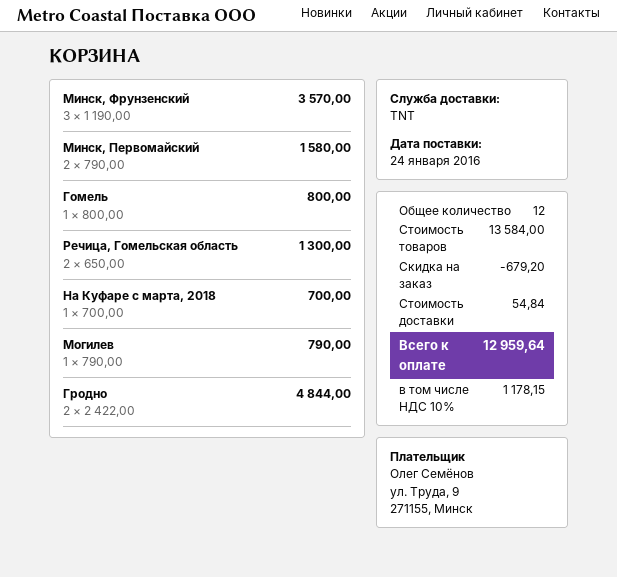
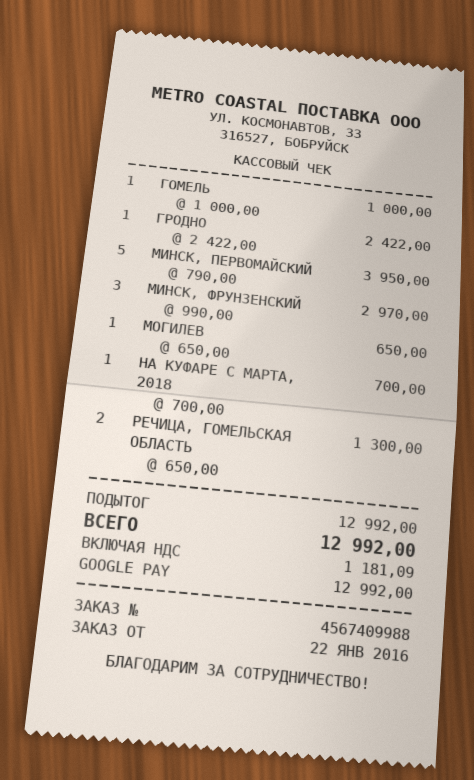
Минск, Фрунзенский: 3 x 1190.00 = 3570.00 -> 3 x 990.00 = 2970.00
Минск, Первомайский: 2 x 790.00 = 1580.00 -> 5 x 790.00 = 3950.00
Гомель: 1 x 800.00 = 800.00 -> 1 x 1000.00 = 1000.00
Могилев: 1 x 790.00 = 790.00 -> 1 x 650.00 = 650.00
Гродно: 2 x 2422.00 = 4844.00 -> 1 x 2422.00 = 2422.00
subtotal: 13584.00 -> 12992.00
discount: 679.20 -> none
shipping: 54.84 -> none
tax: 1178.15 -> 1181.09
total: 12959.64 -> 12992.00

